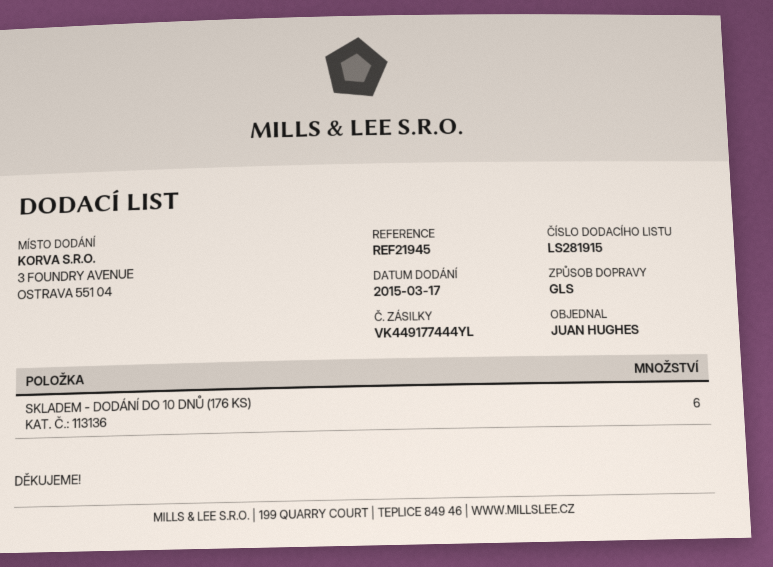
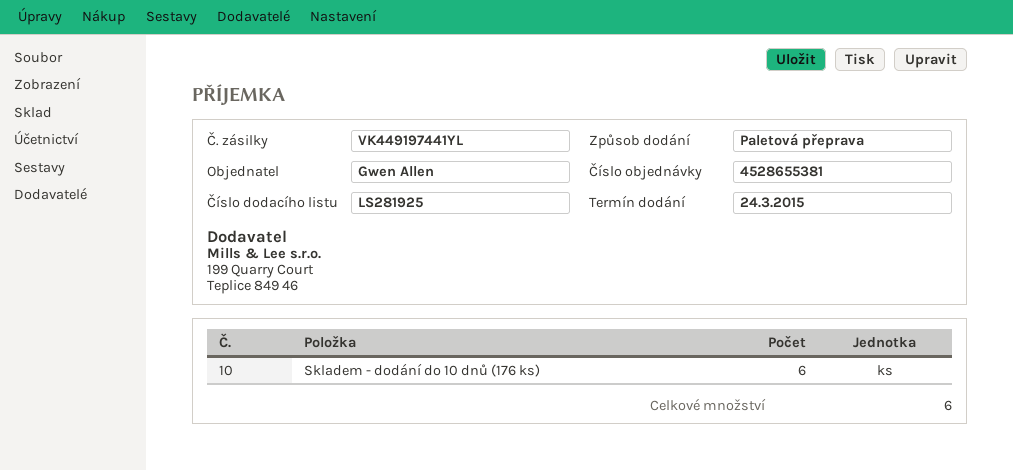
delivery note number: LS281915 -> LS281925
delivery date: 2015-03-17 -> 2015-03-24
ordered by: JUAN HUGHES -> Gwen Allen
shipping method: GLS -> pallet freight
tracking number: VK449177444YL -> VK449197441YL

